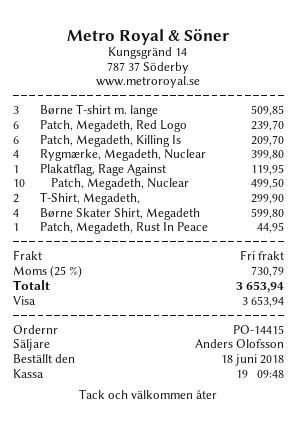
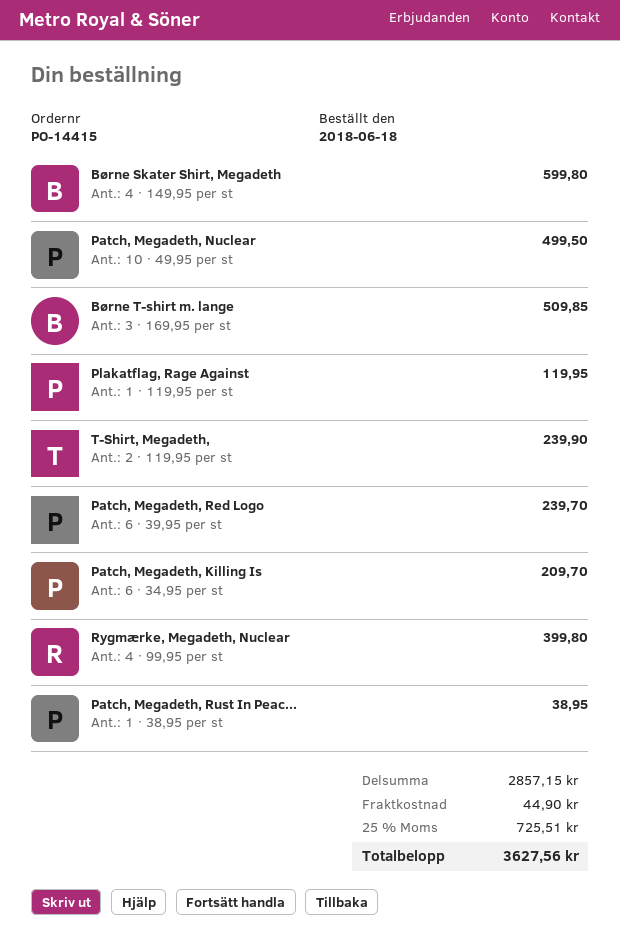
T-Shirt, Megadeth,: 2 for 299.90 -> 2 for 239.90
Patch, Megadeth, Rust In Peace: 1 for 44.95 -> 1 for 38.95
shipping: 0.00 -> 44.90
tax: 25% = 730.79 -> 25% = 725.51
total: 3653.94 -> 3627.56

